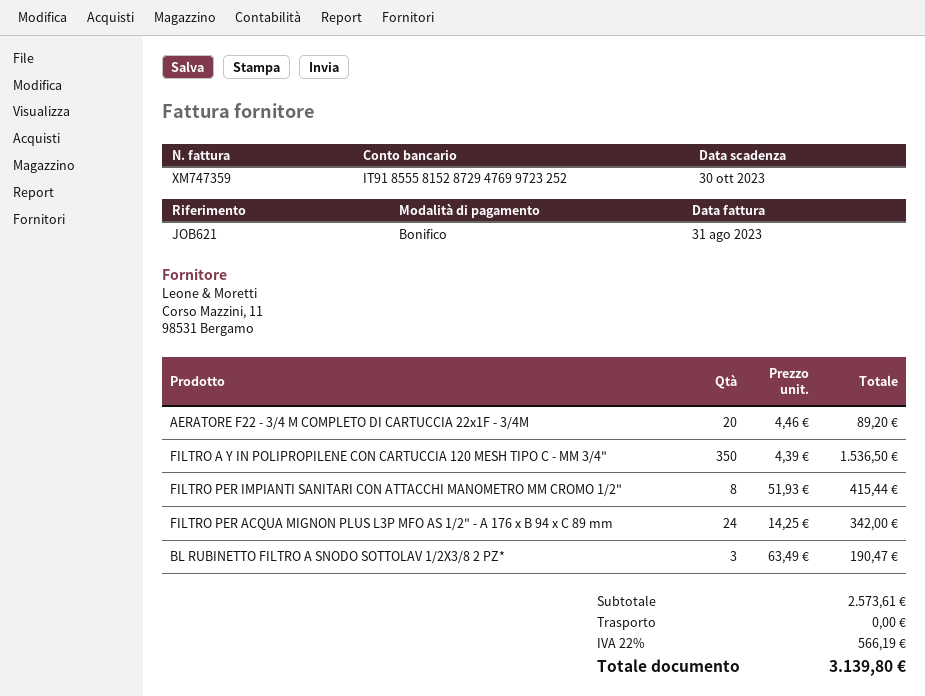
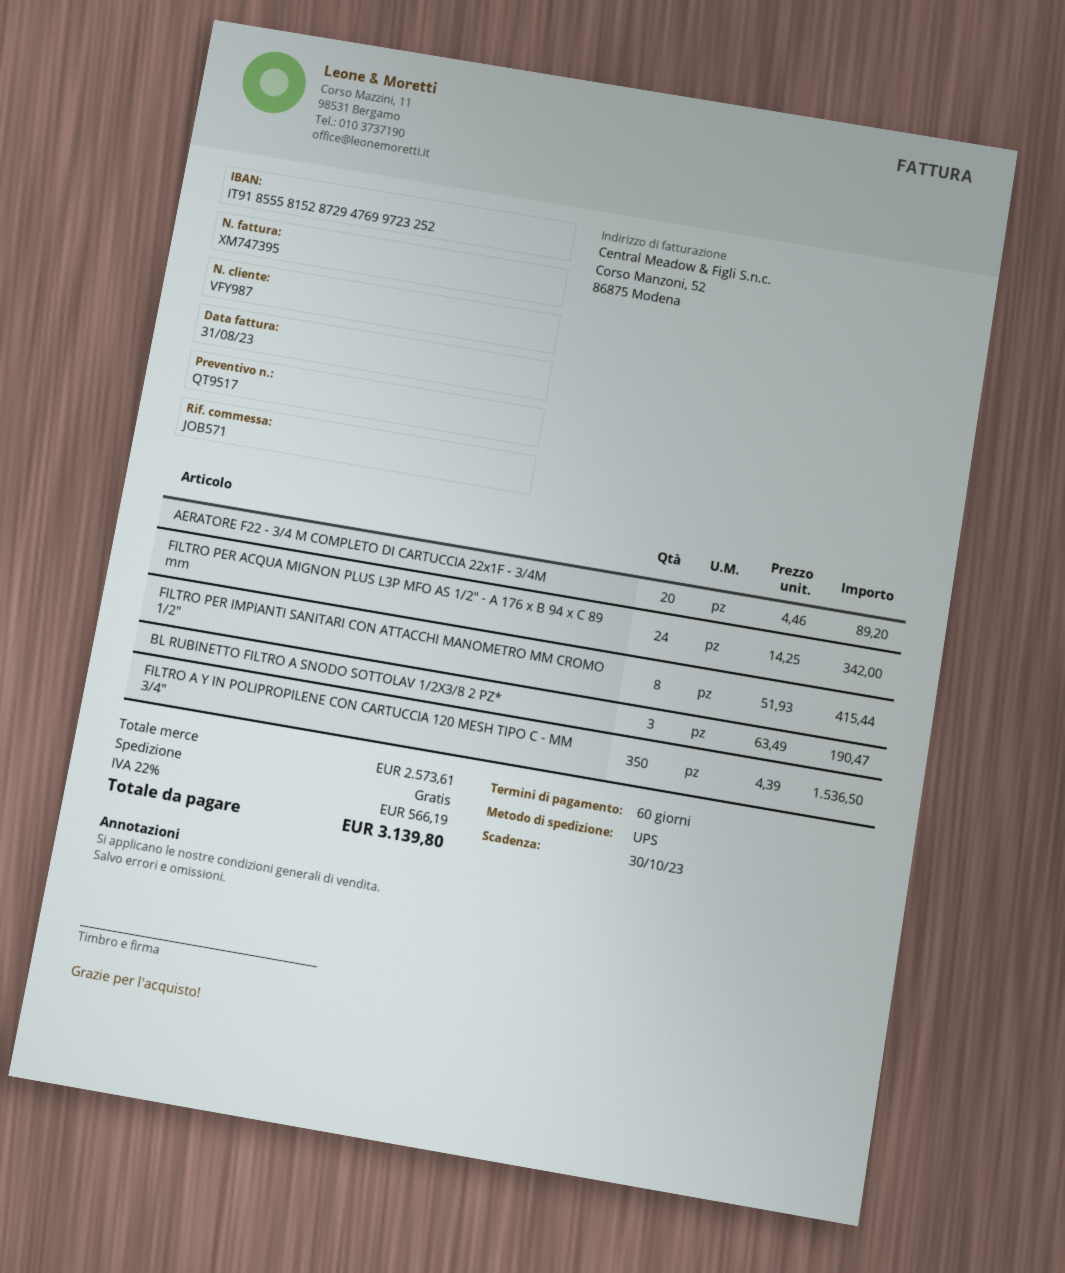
invoice number: XM747359 -> XM747395
reference: JOB621 -> JOB571

